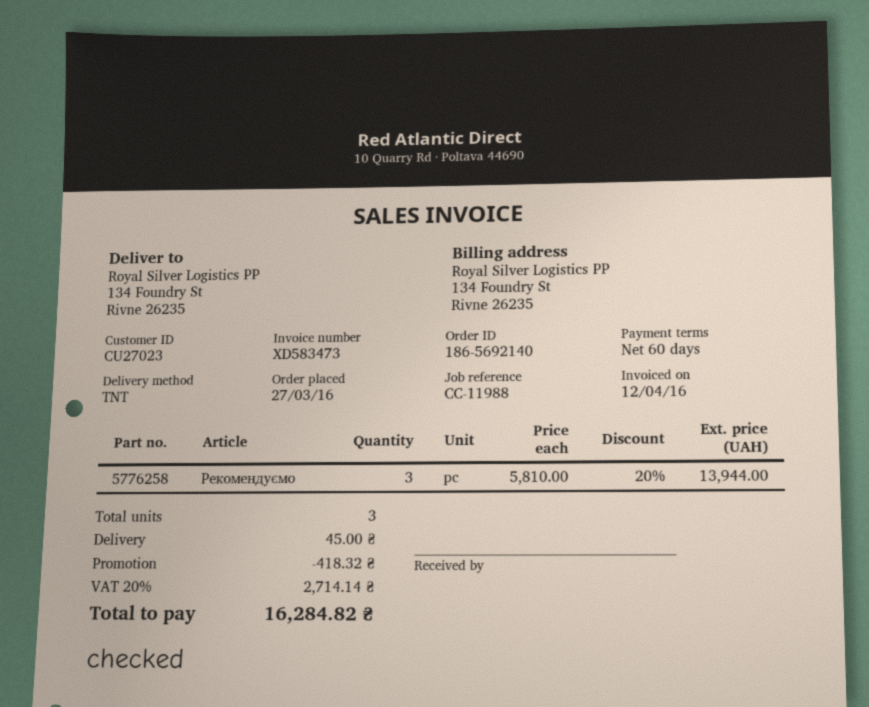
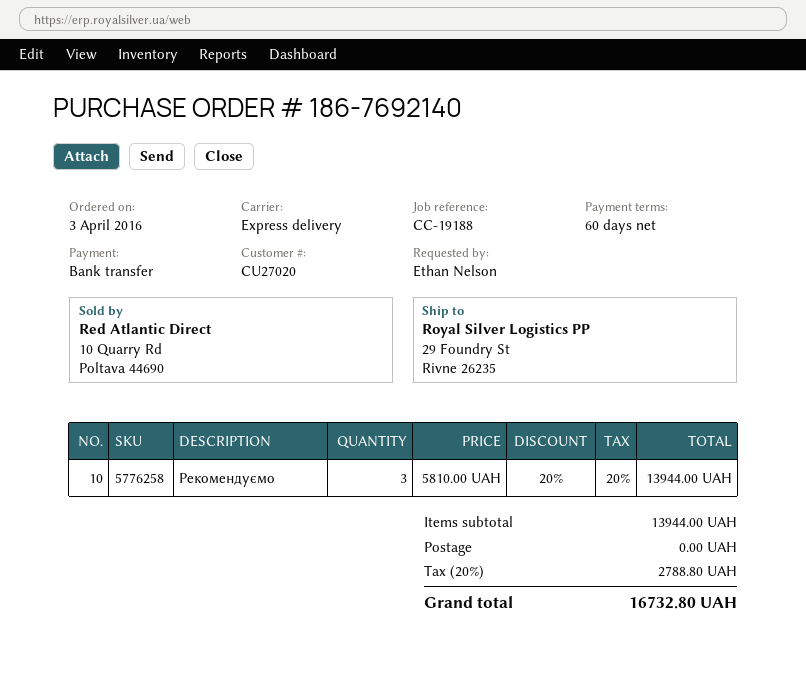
order number: 186-5692140 -> 186-7692140
order date: 2016-03-27 -> 2016-04-03
customer number: CU27023 -> CU27020
reference: CC-11988 -> CC-19188
shipping method: TNT -> express
ship to: 134 Foundry St, Rivne 26235 -> 29 Foundry St, Rivne 26235
discount: 418.32 -> none
shipping: 45.00 -> 0.00
tax: 20% = 2714.14 -> 20% = 2788.80
total: 16284.82 -> 16732.80

